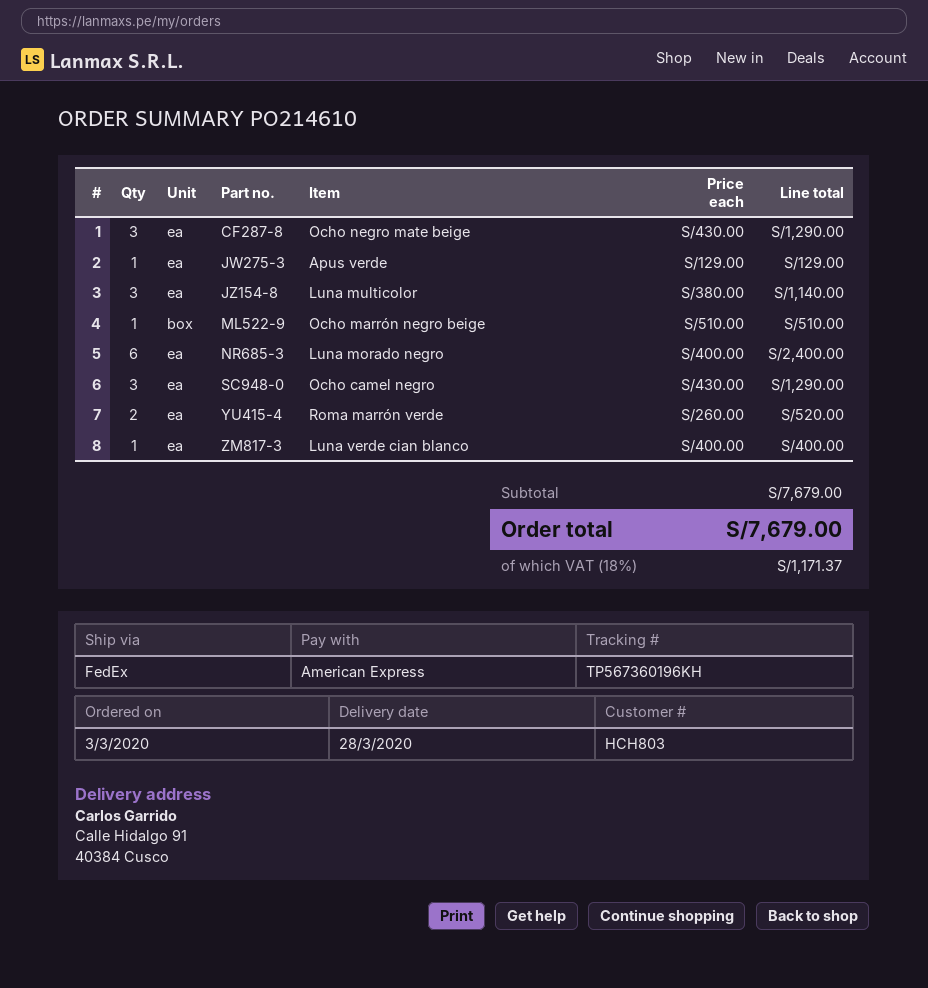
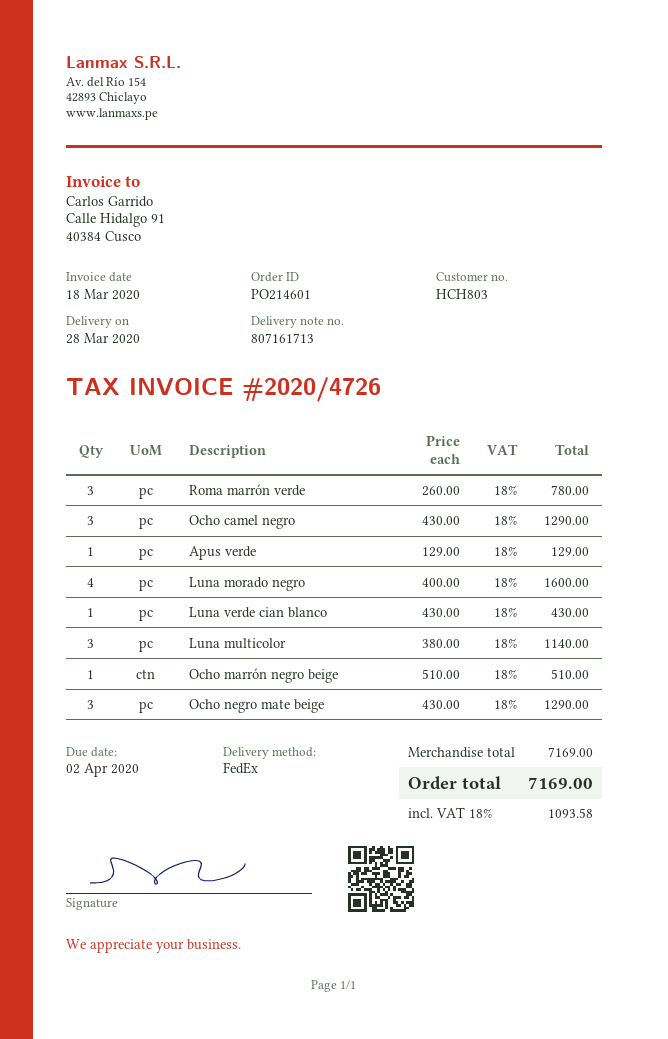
order number: PO214610 -> PO214601
Luna morado negro: 6 x 400.00 = 2400.00 -> 4 x 400.00 = 1600.00
Roma marrón verde: 2 x 260.00 = 520.00 -> 3 x 260.00 = 780.00
Luna verde cian blanco: 1 x 400.00 = 400.00 -> 1 x 430.00 = 430.00
subtotal: 7679.00 -> 7169.00
tax: 18% = 1171.37 -> 18% = 1093.58
total: 7679.00 -> 7169.00

